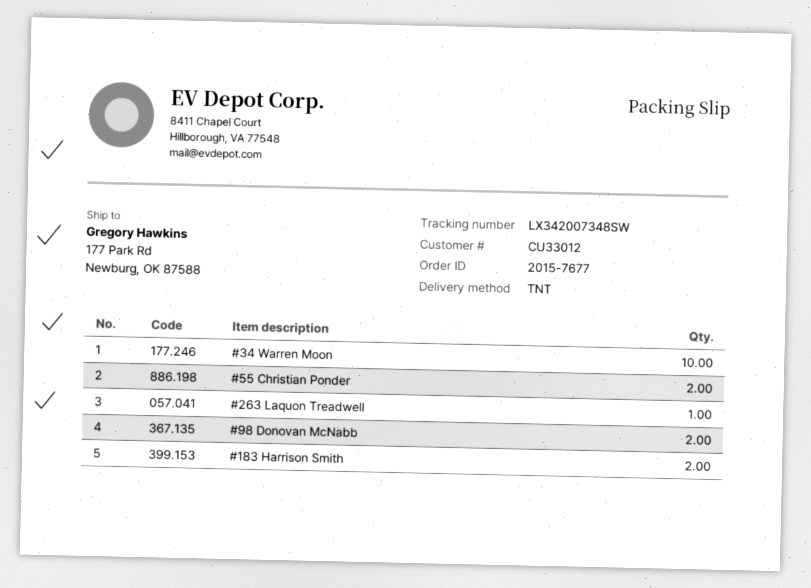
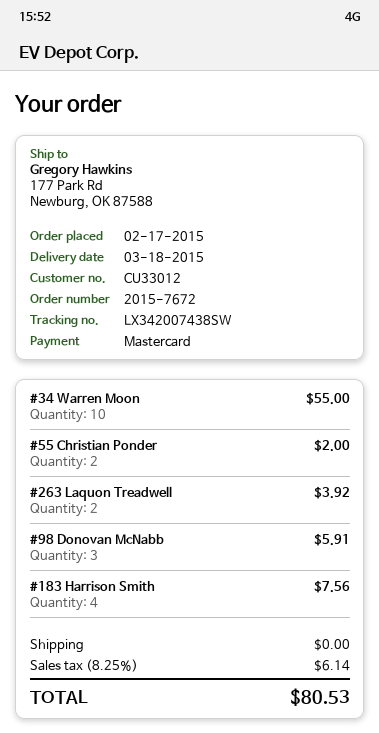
order number: 2015-7677 -> 2015-7672
tracking number: LX342007348SW -> LX342007438SW
#263 Laquon Treadwell: 1 -> 2
#98 Donovan McNabb: 2 -> 3
#183 Harrison Smith: 2 -> 4

